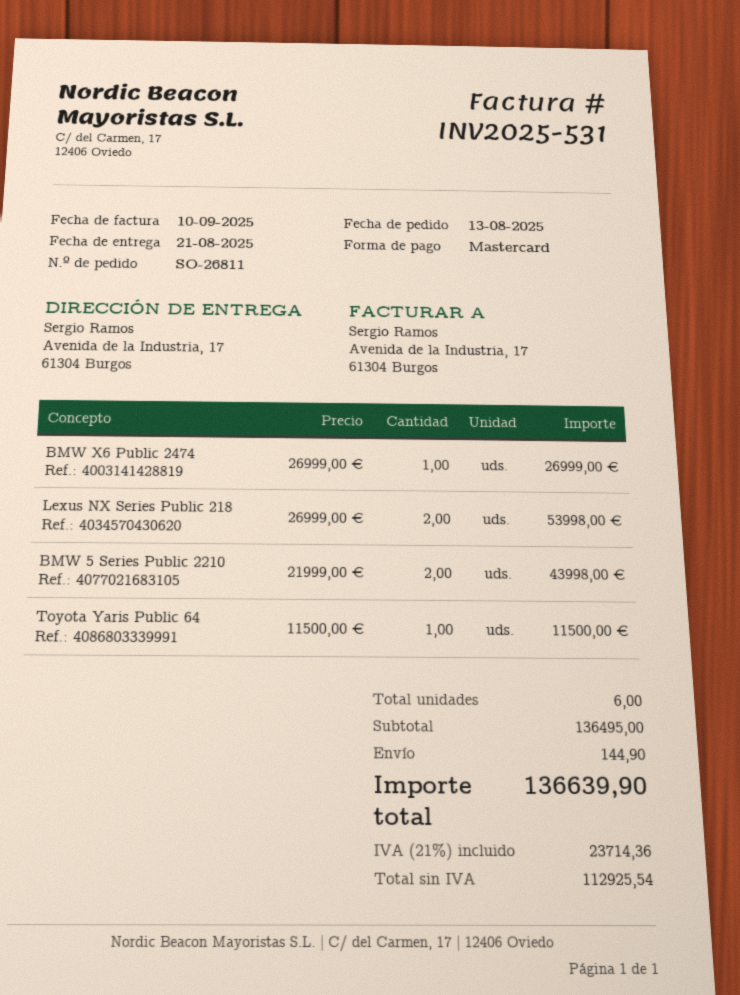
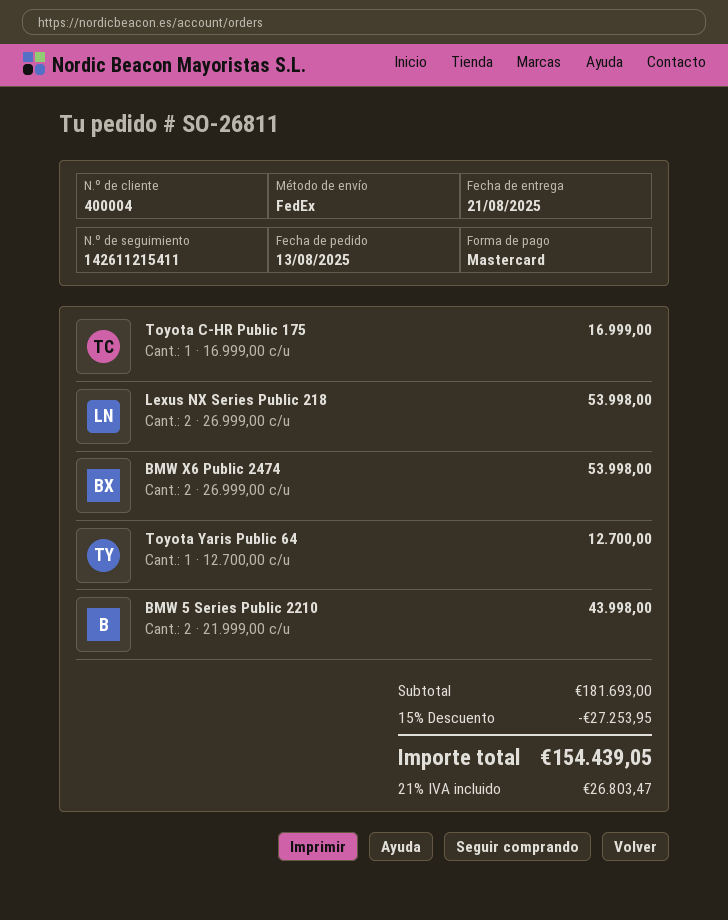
BMW X6 Public 2474: 1 x 26999.00 = 26999.00 -> 2 x 26999.00 = 53998.00
Toyota Yaris Public 64: 1 x 11500.00 = 11500.00 -> 1 x 12700.00 = 12700.00
Toyota C-HR Public 175: none -> 1 x 16999.00 = 16999.00
subtotal: 136495.00 -> 181693.00
discount: none -> 15% = 27253.95
shipping: 144.90 -> none
tax: 21% = 23714.36 -> 21% = 26803.47
total: 136639.90 -> 154439.05

